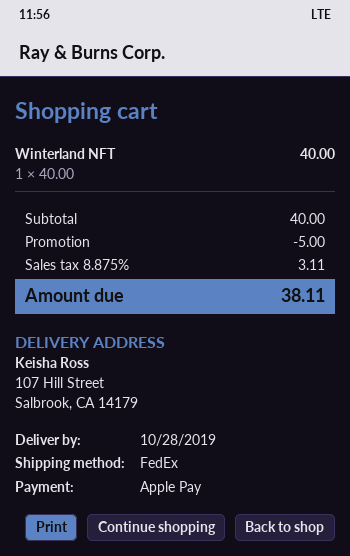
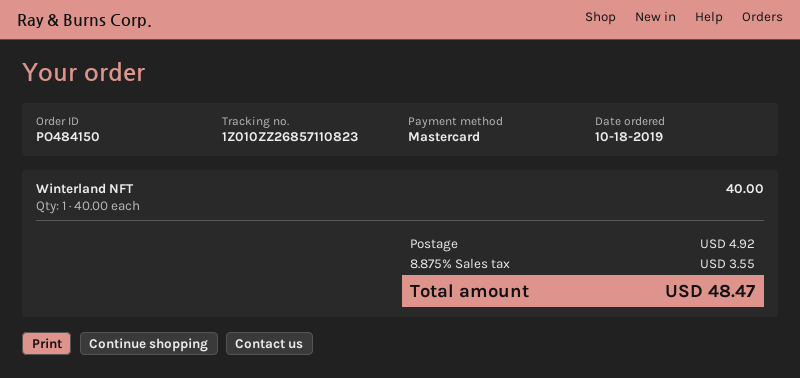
payment method: Apple Pay -> Mastercard
discount: 5.00 -> none
shipping: none -> 4.92
tax: 8.875% = 3.11 -> 8.875% = 3.55
total: 38.11 -> 48.47

